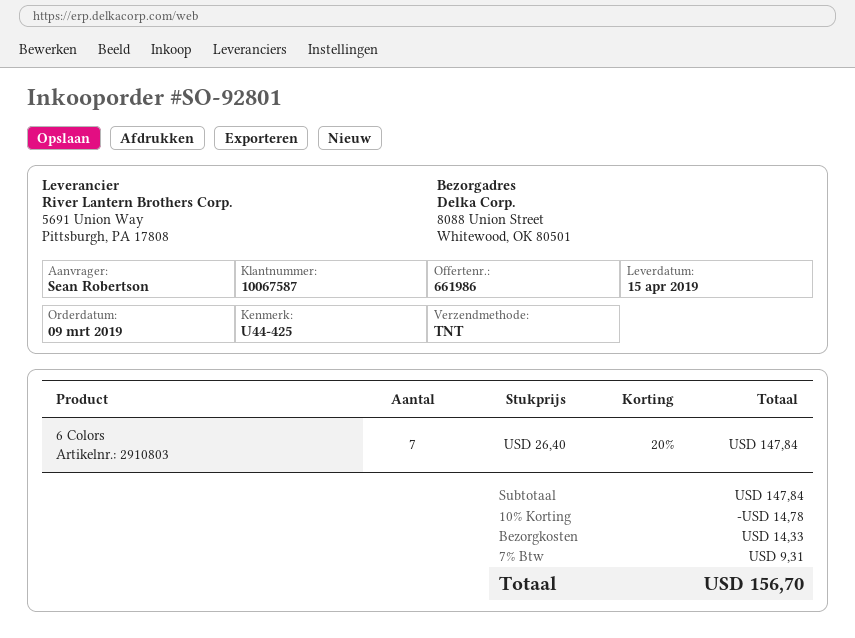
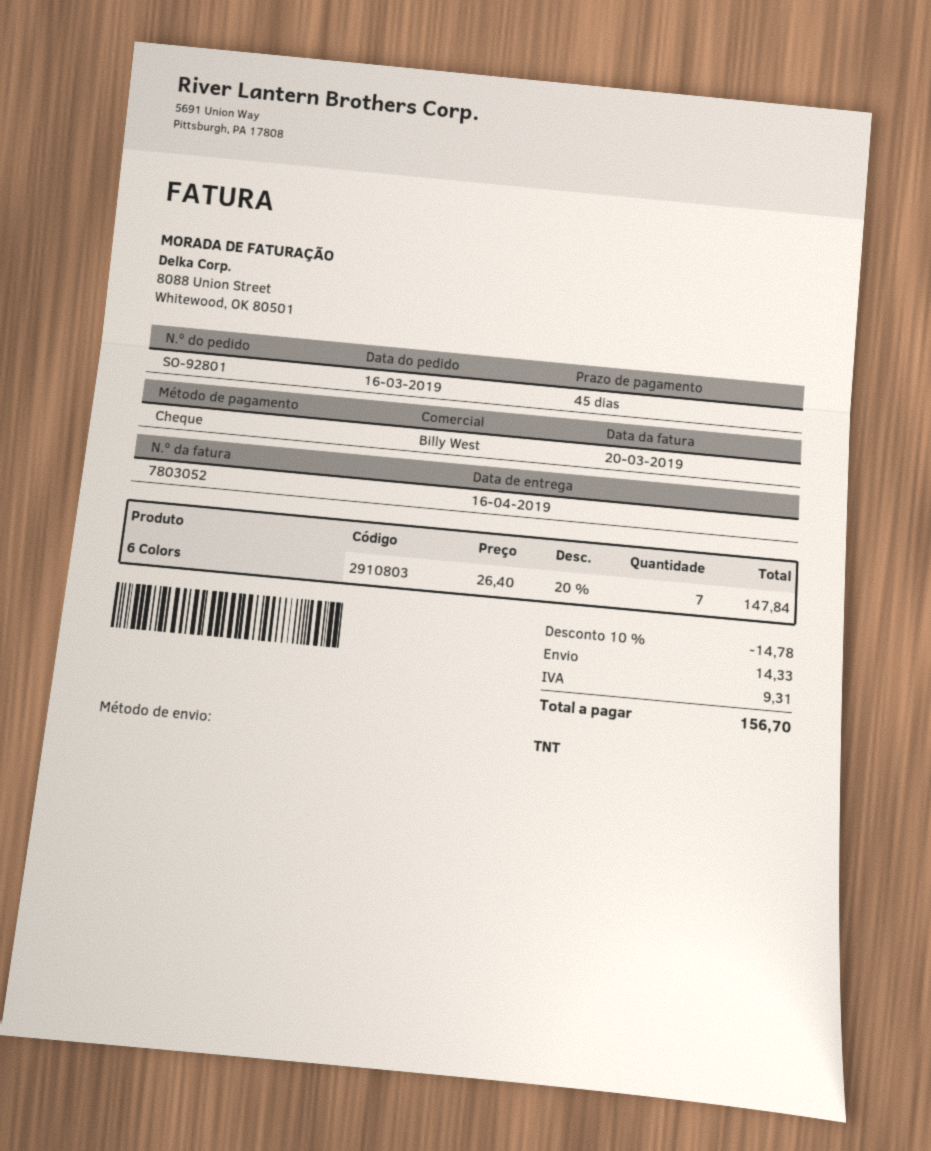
order date: 2019-03-09 -> 2019-03-16
delivery date: 2019-04-15 -> 2019-04-16

